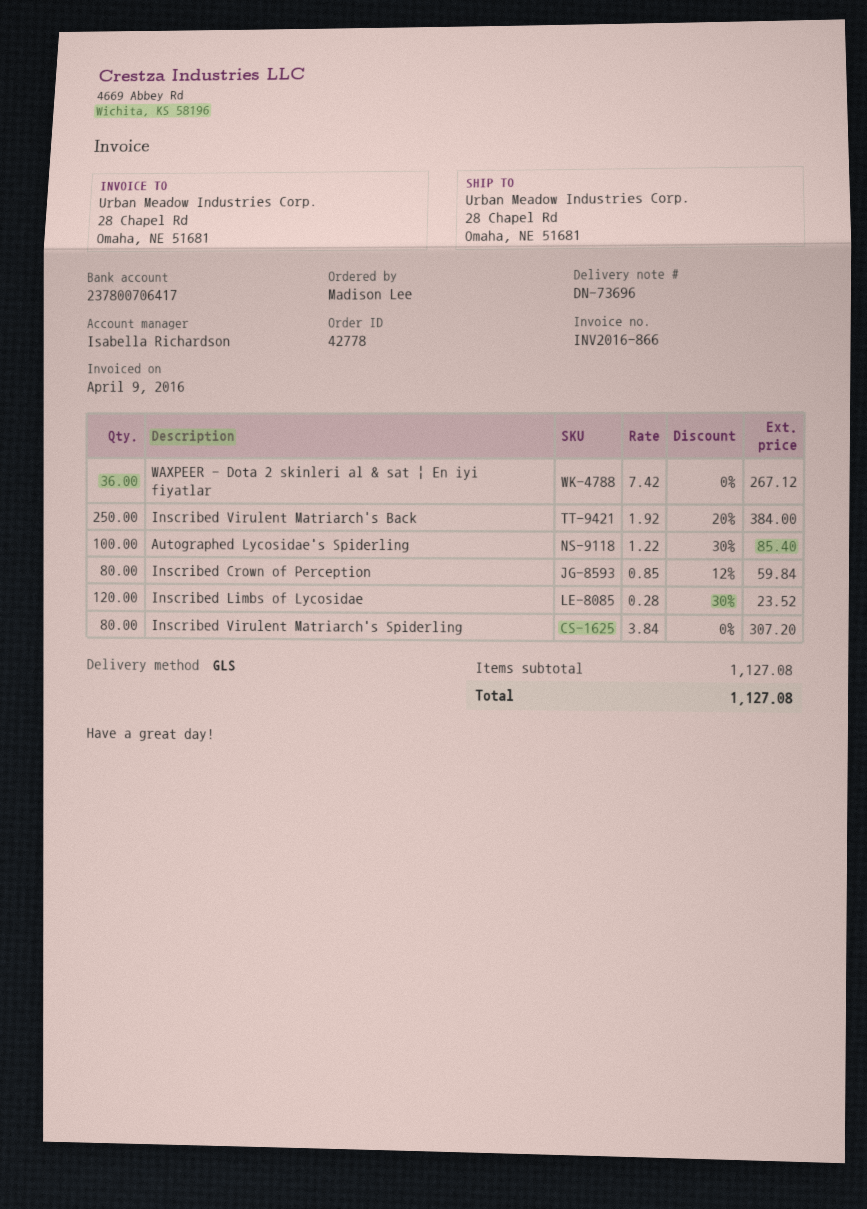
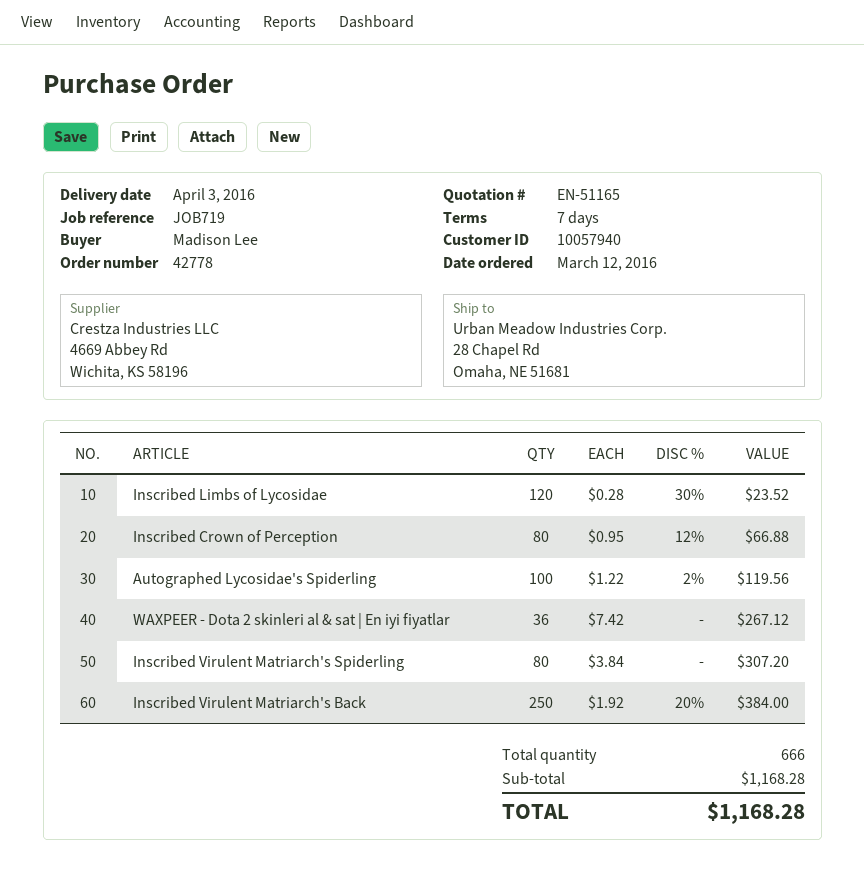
Autographed Lycosidae's Spiderling: 100 x 1.22 - 30% = 85.40 -> 100 x 1.22 - 2% = 119.56
Inscribed Crown of Perception: 80 x 0.85 - 12% = 59.84 -> 80 x 0.95 - 12% = 66.88
subtotal: 1127.08 -> 1168.28
total: 1127.08 -> 1168.28

